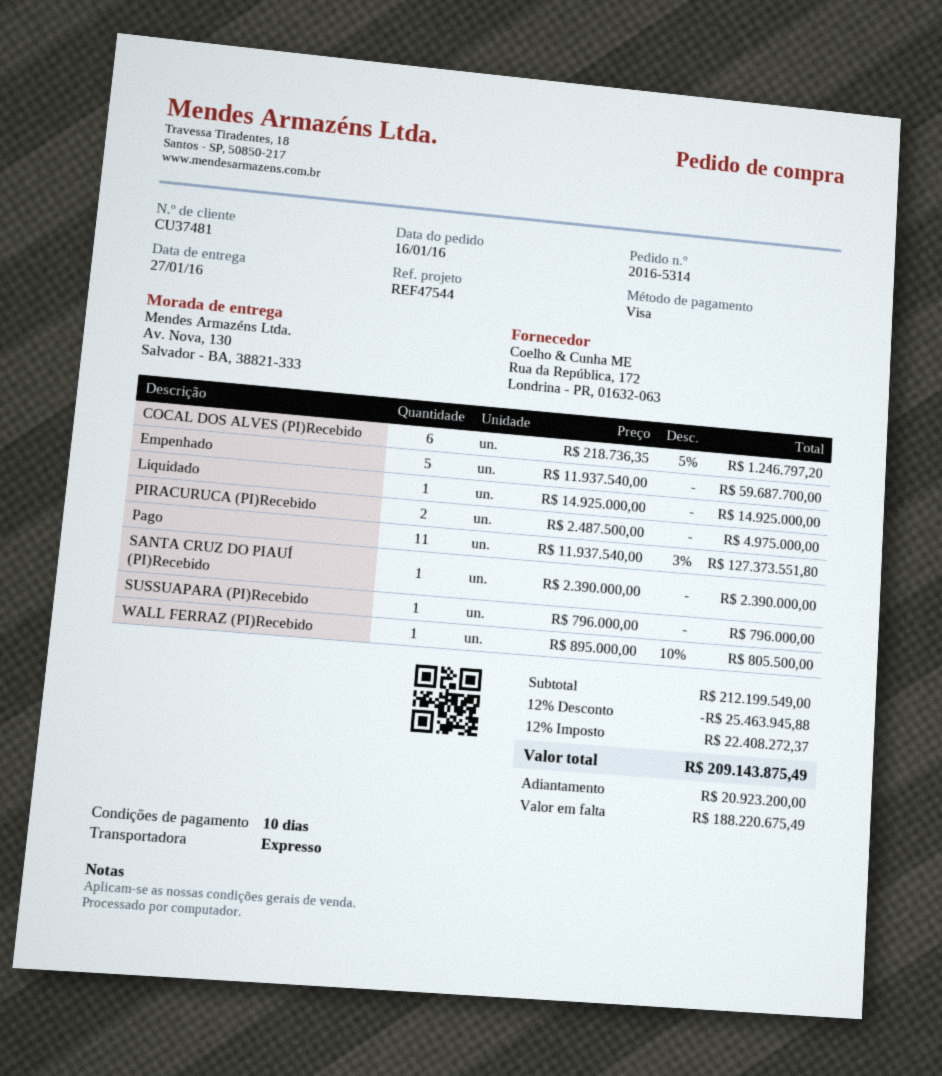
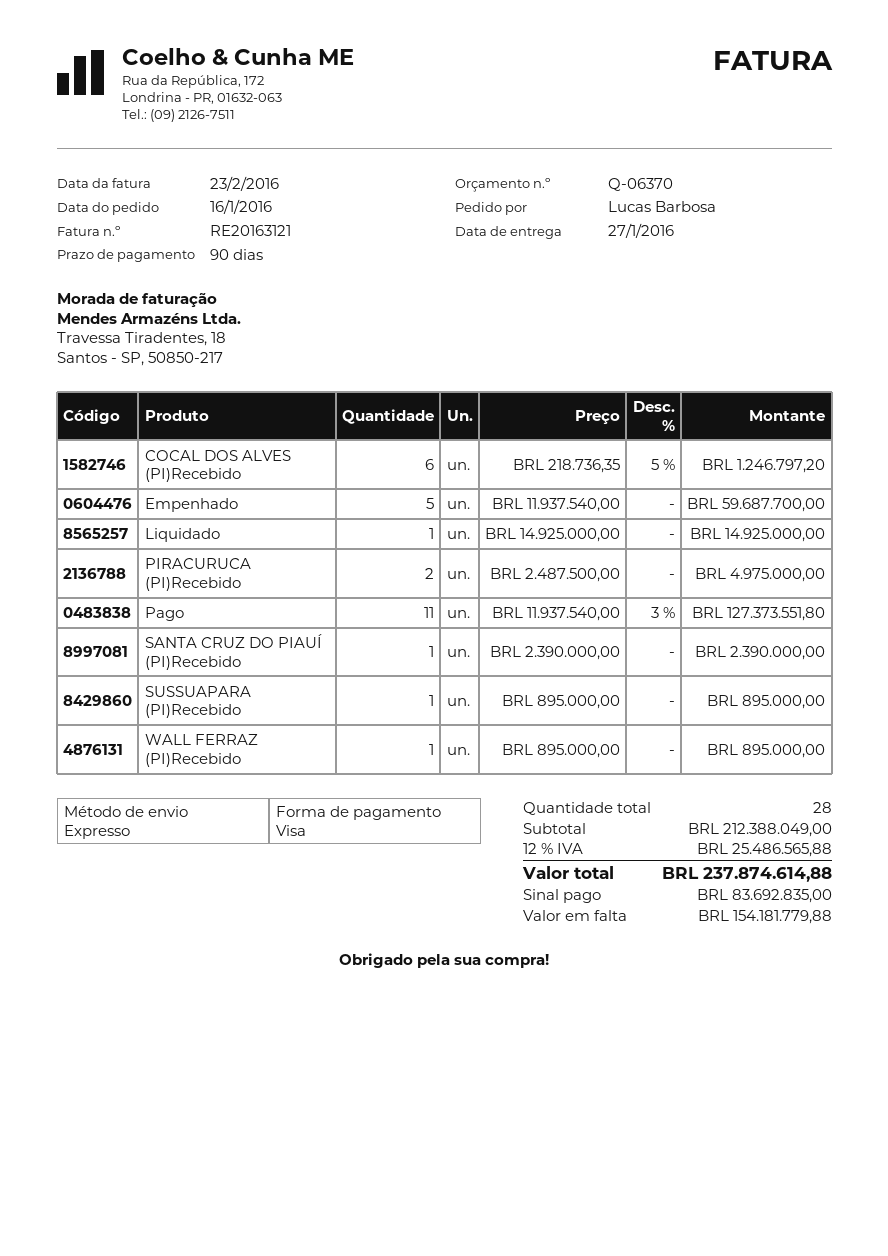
payment terms: 10 days -> 90 days
SUSSUAPARA (PI)Recebido: 1 x 796000.00 = 796000.00 -> 1 x 895000.00 = 895000.00
WALL FERRAZ (PI)Recebido: 1 x 895000.00 - 10% = 805500.00 -> 1 x 895000.00 = 895000.00
subtotal: 212199549.00 -> 212388049.00
discount: 12% = 25463945.88 -> none
tax: 12% = 22408272.37 -> 12% = 25486565.88
total: 209143875.49 -> 237874614.88
deposit: 20923200.00 -> 83692835.00
balance: 188220675.49 -> 154181779.88

